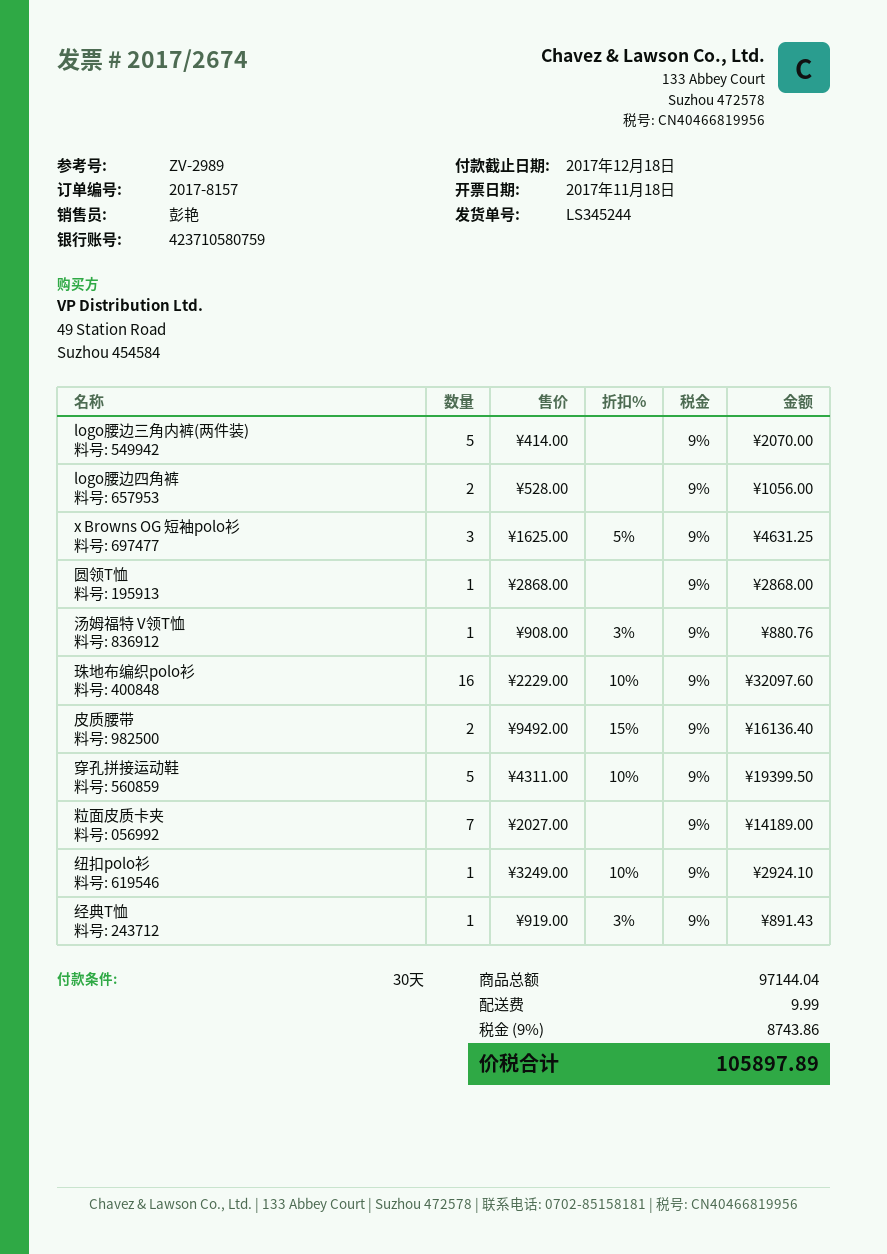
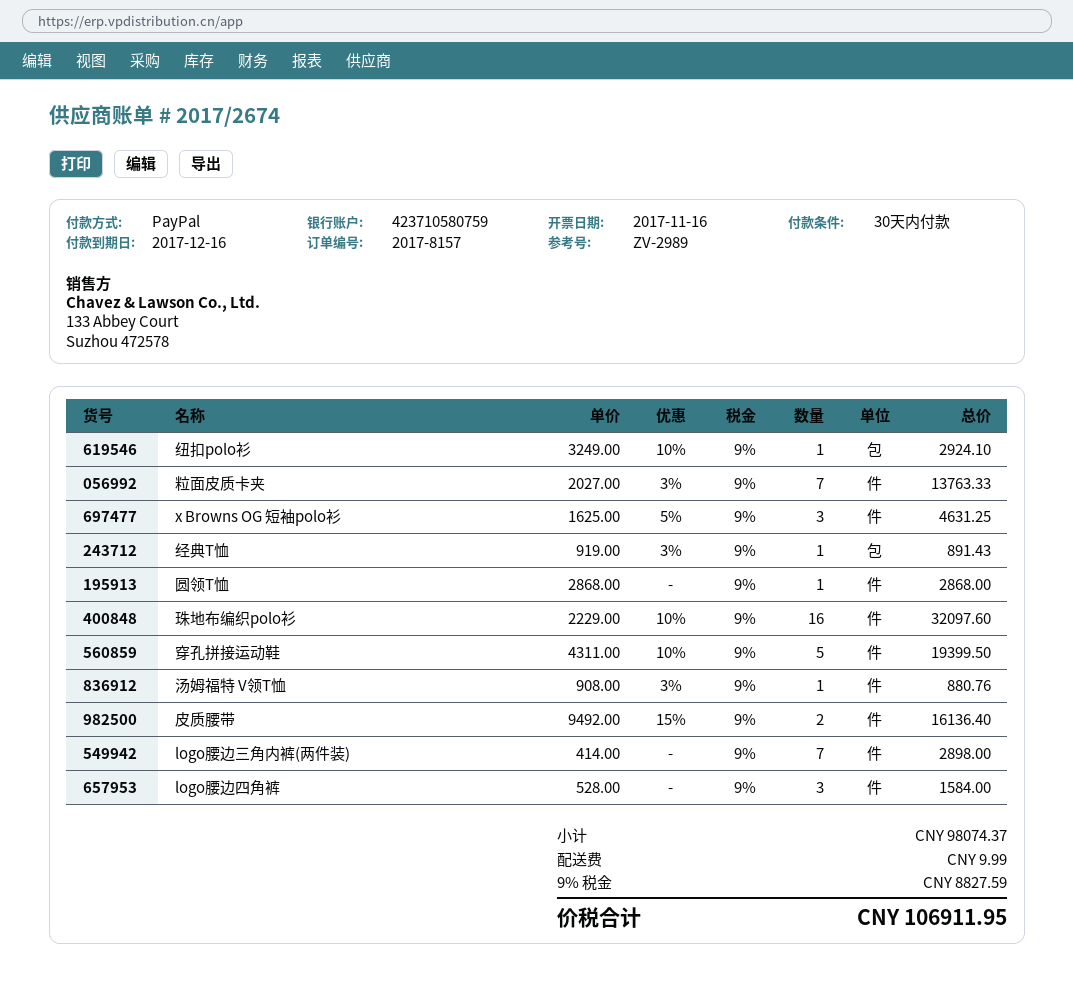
invoice date: 2017-11-18 -> 2017-11-16
due date: 2017-12-18 -> 2017-12-16
logo腰边三角内裤(两件装): 5 x 414.00 = 2070.00 -> 7 x 414.00 = 2898.00
logo腰边四角裤: 2 x 528.00 = 1056.00 -> 3 x 528.00 = 1584.00
粒面皮质卡夹: 7 x 2027.00 = 14189.00 -> 7 x 2027.00 - 3% = 13763.33
subtotal: 97144.04 -> 98074.37
tax: 9% = 8743.86 -> 9% = 8827.59
total: 105897.89 -> 106911.95

